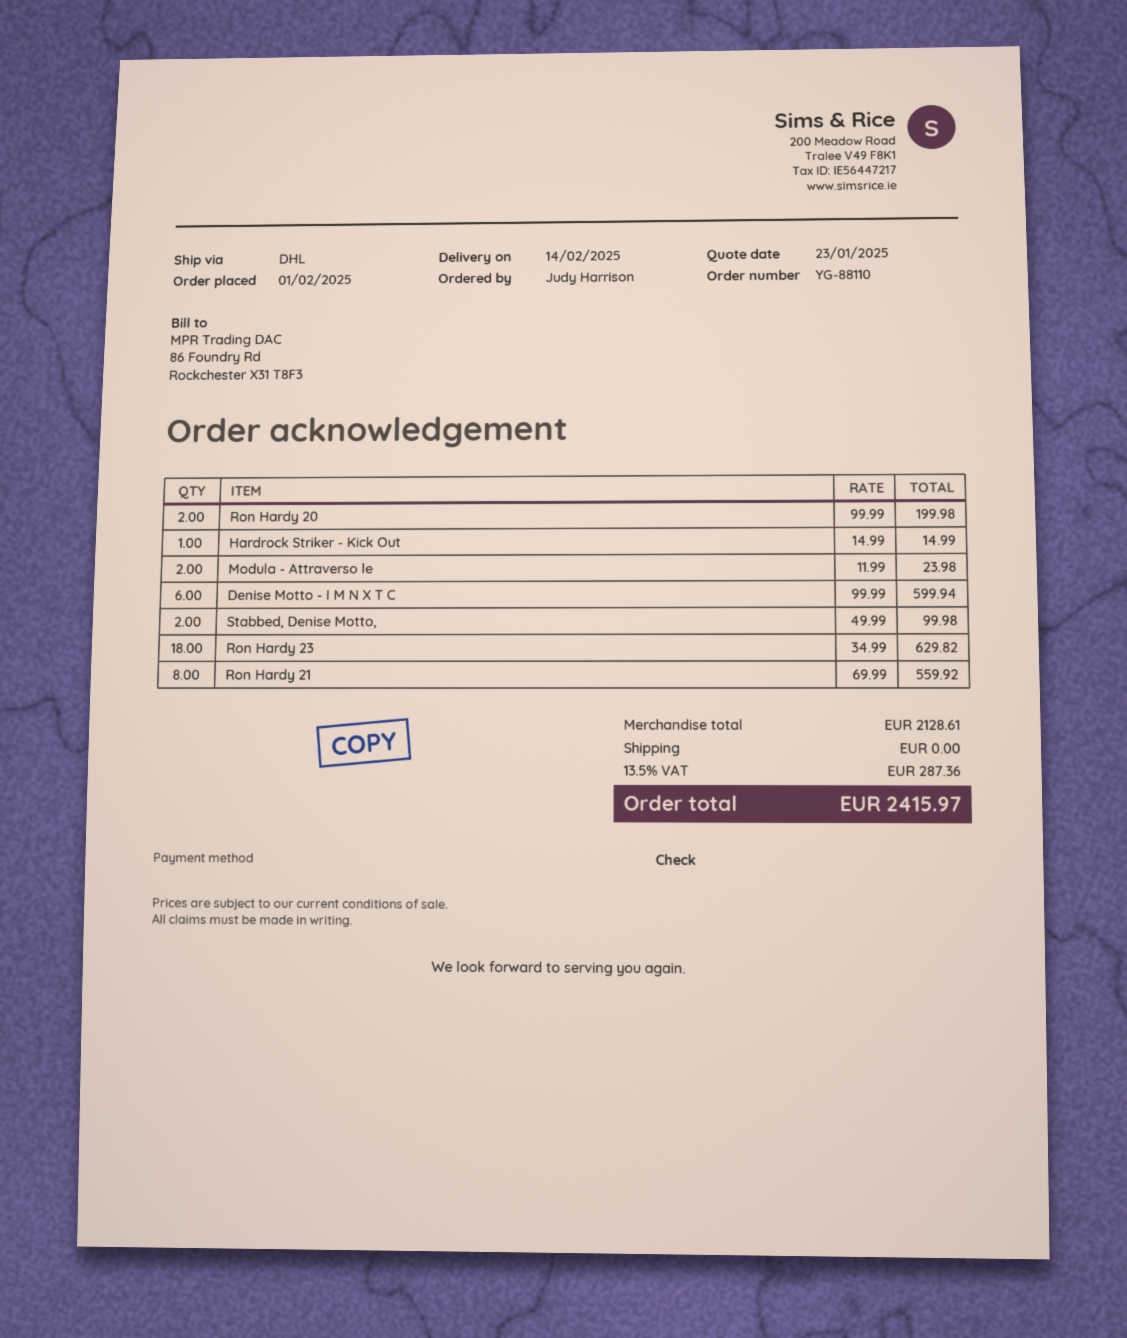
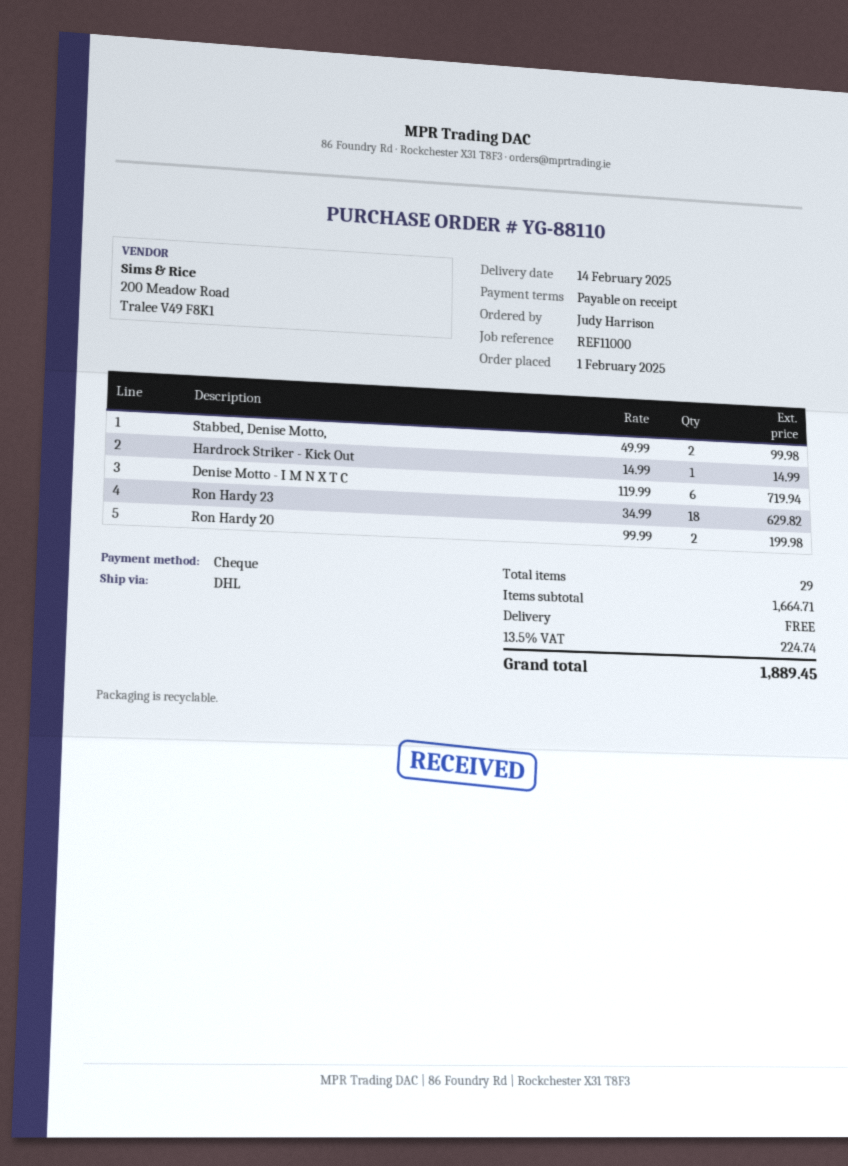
Modula - Attraverso le: 2 x 11.99 = 23.98 -> none
Denise Motto - I M N X T C: 6 x 99.99 = 599.94 -> 6 x 119.99 = 719.94
Ron Hardy 21: 8 x 69.99 = 559.92 -> none
subtotal: 2128.61 -> 1664.71
tax: 13.5% = 287.36 -> 13.5% = 224.74
total: 2415.97 -> 1889.45

